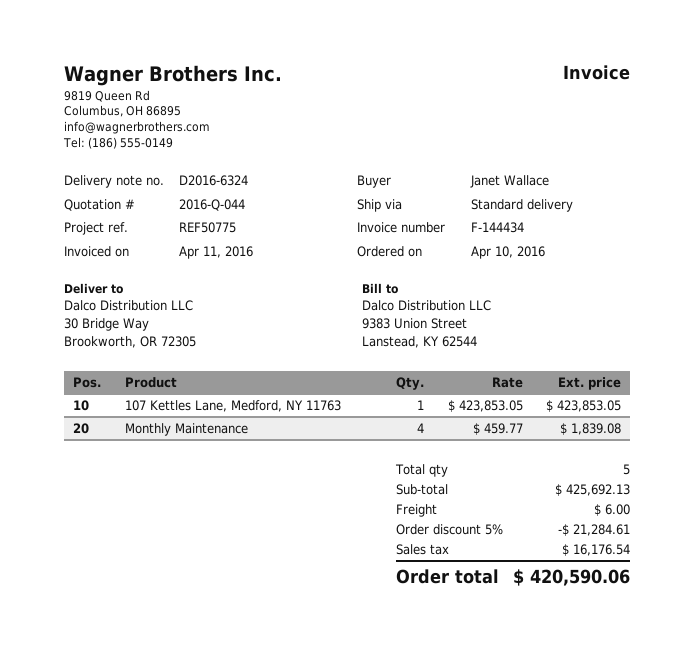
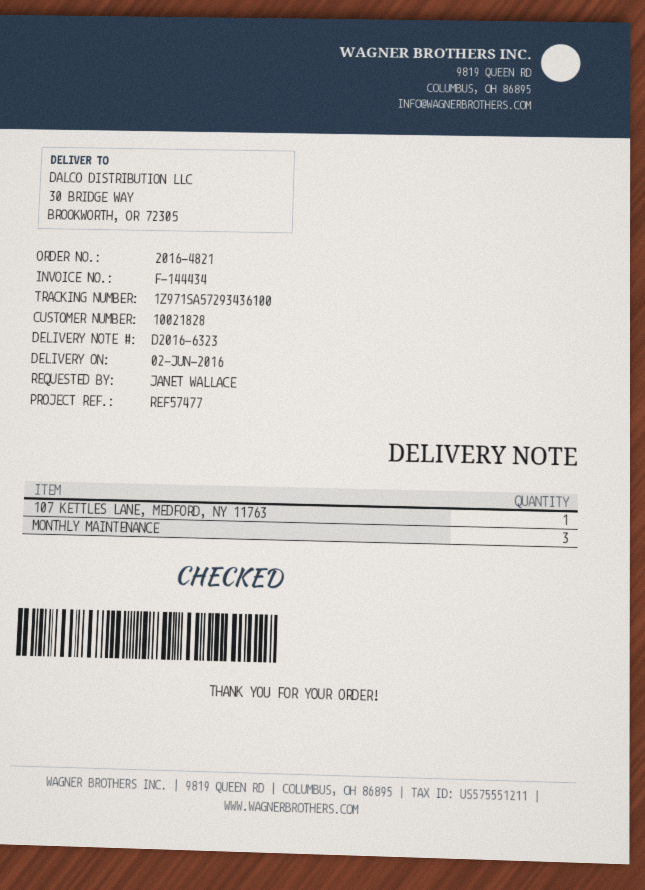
delivery note number: D2016-6324 -> D2016-6323
reference: REF50775 -> REF57477
Monthly Maintenance: 4 -> 3

